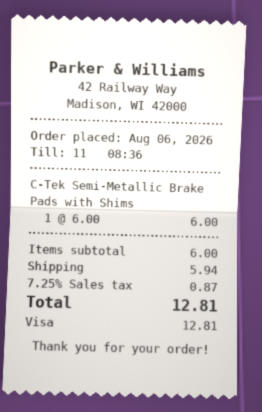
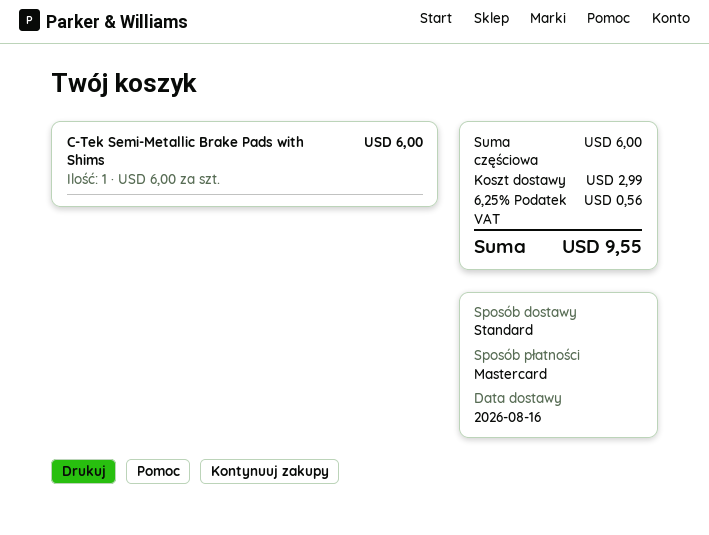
payment method: Visa -> Mastercard
shipping: 5.94 -> 2.99
tax: 7.25% = 0.87 -> 6.25% = 0.56
total: 12.81 -> 9.55

